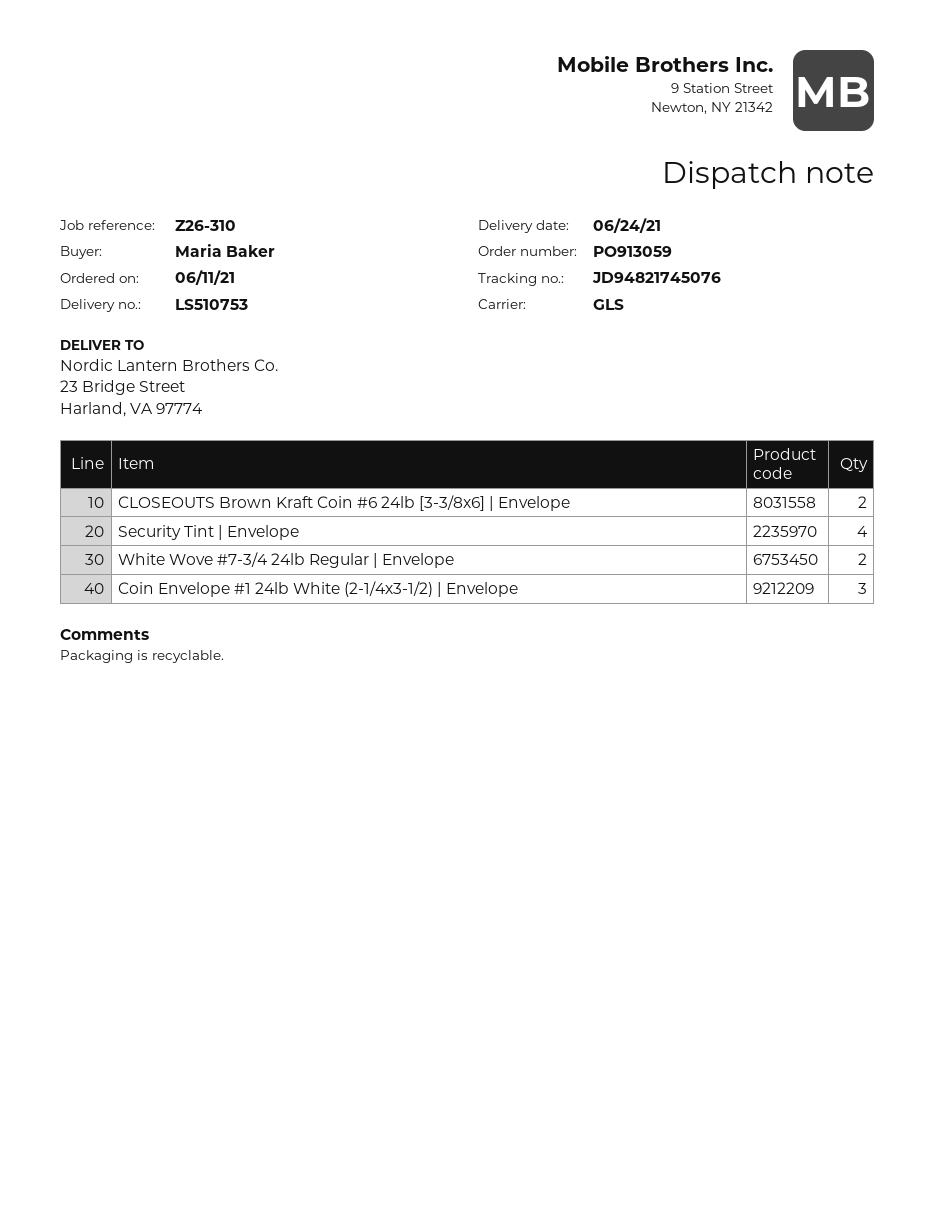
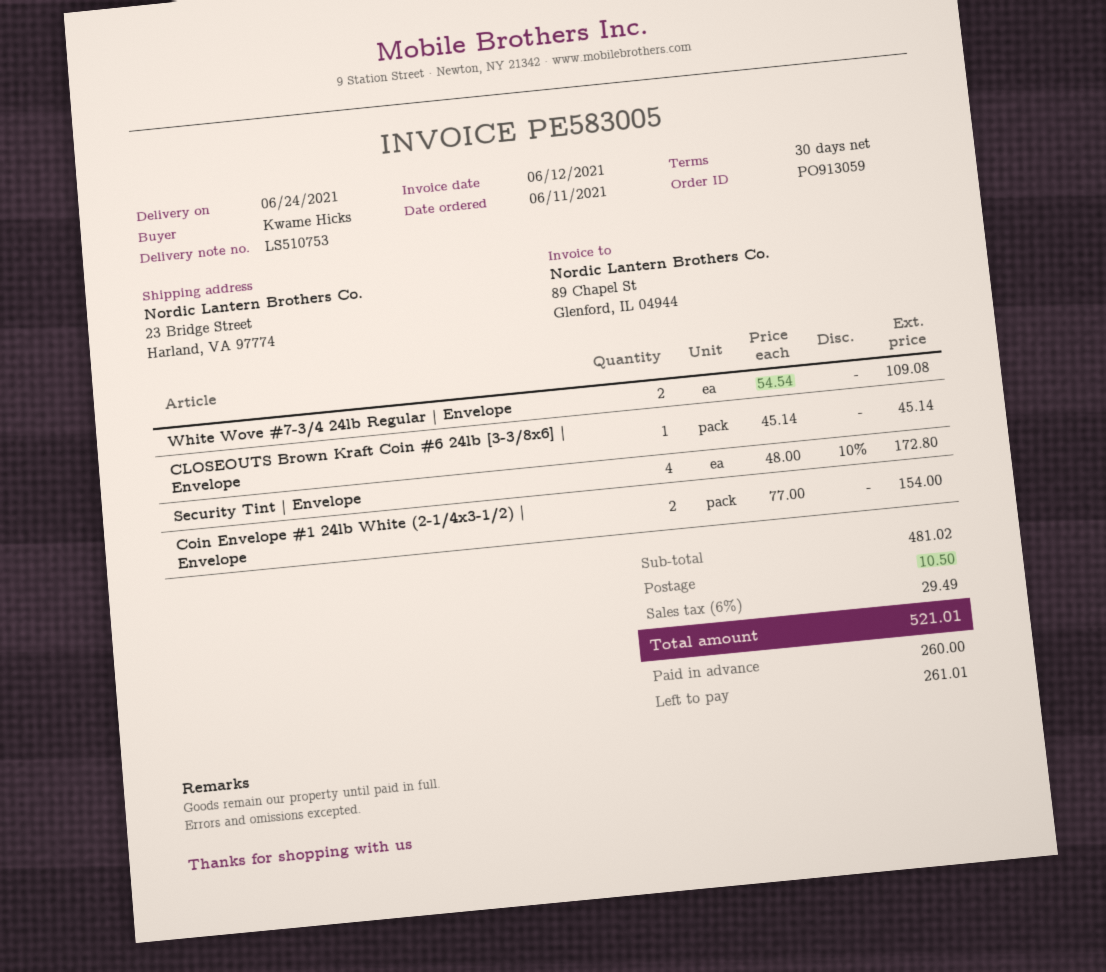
ordered by: Maria Baker -> Kwame Hicks
CLOSEOUTS Brown Kraft Coin #6 24lb [3-3/8x6] | Envelope: 2 -> 1
Coin Envelope #1 24lb White (2-1/4x3-1/2) | Envelope: 3 -> 2

